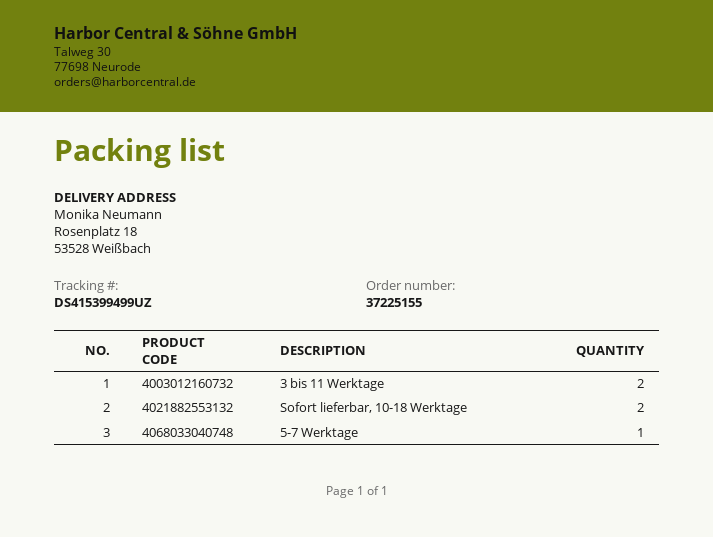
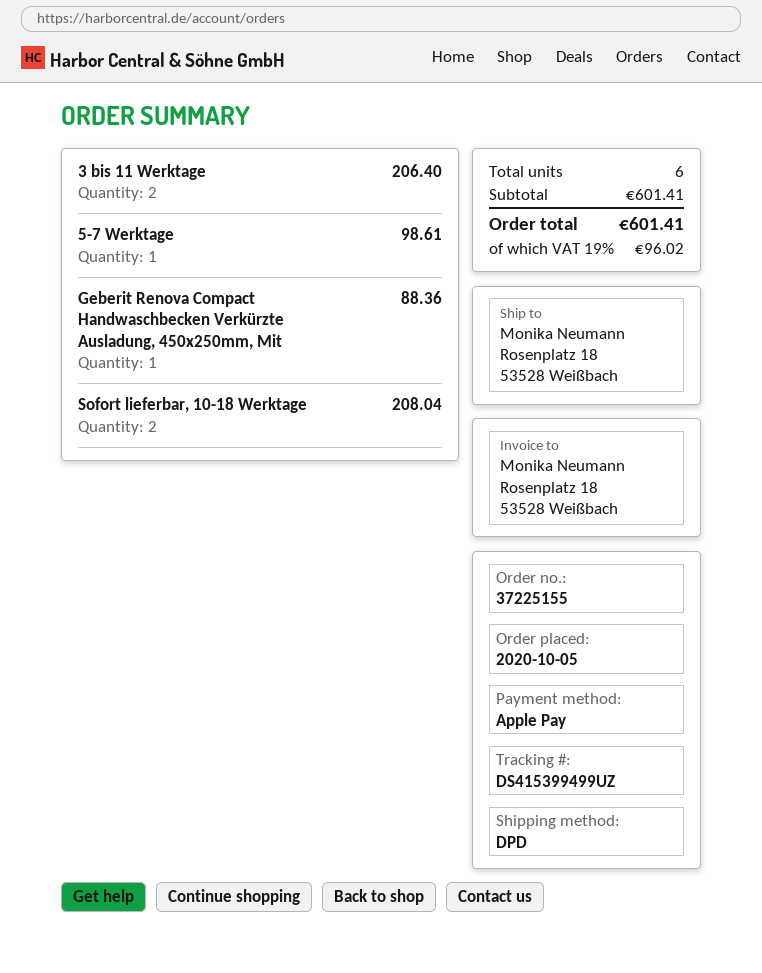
Geberit Renova Compact Handwaschbecken Verkürzte Ausladung, 450x250mm, Mit: none -> 1

